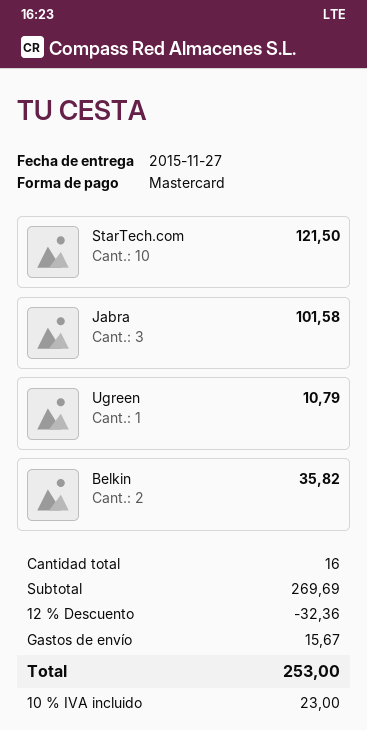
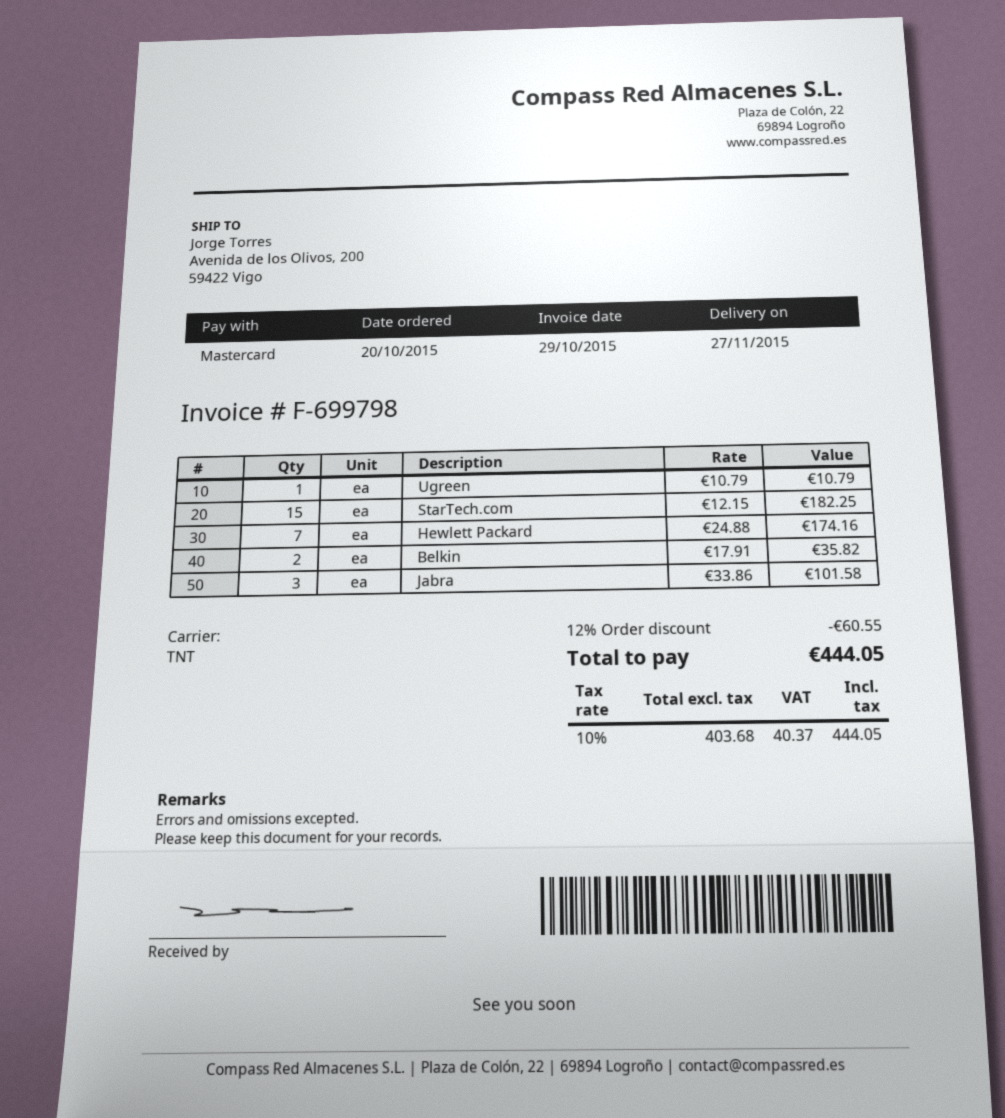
StarTech.com: 10 for 121.50 -> 15 for 182.25
Hewlett Packard: none -> 7 for 174.16
discount: 12% = 32.36 -> 12% = 60.55
shipping: 15.67 -> none
tax: 10% = 23.00 -> 10% = 40.37
total: 253.00 -> 444.05

